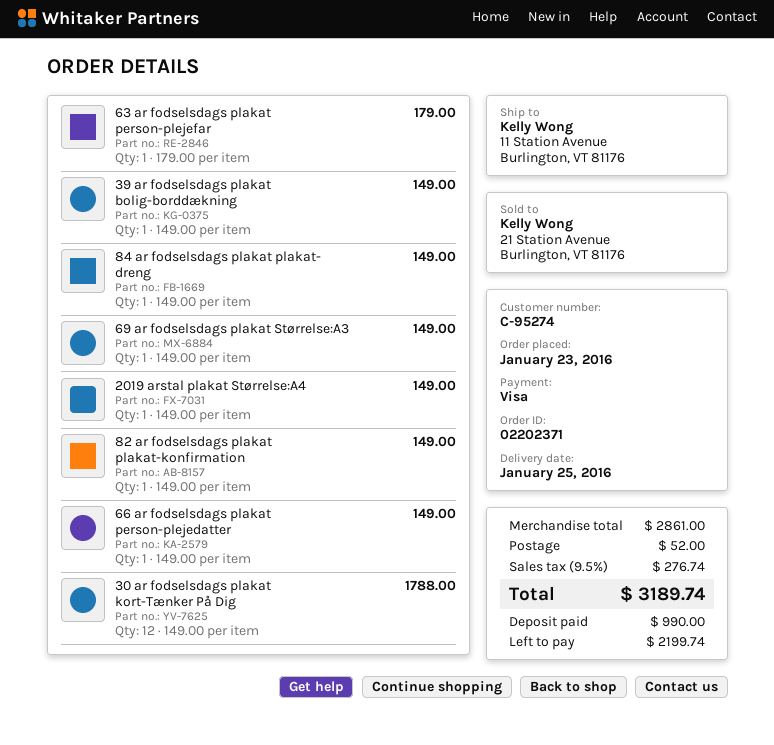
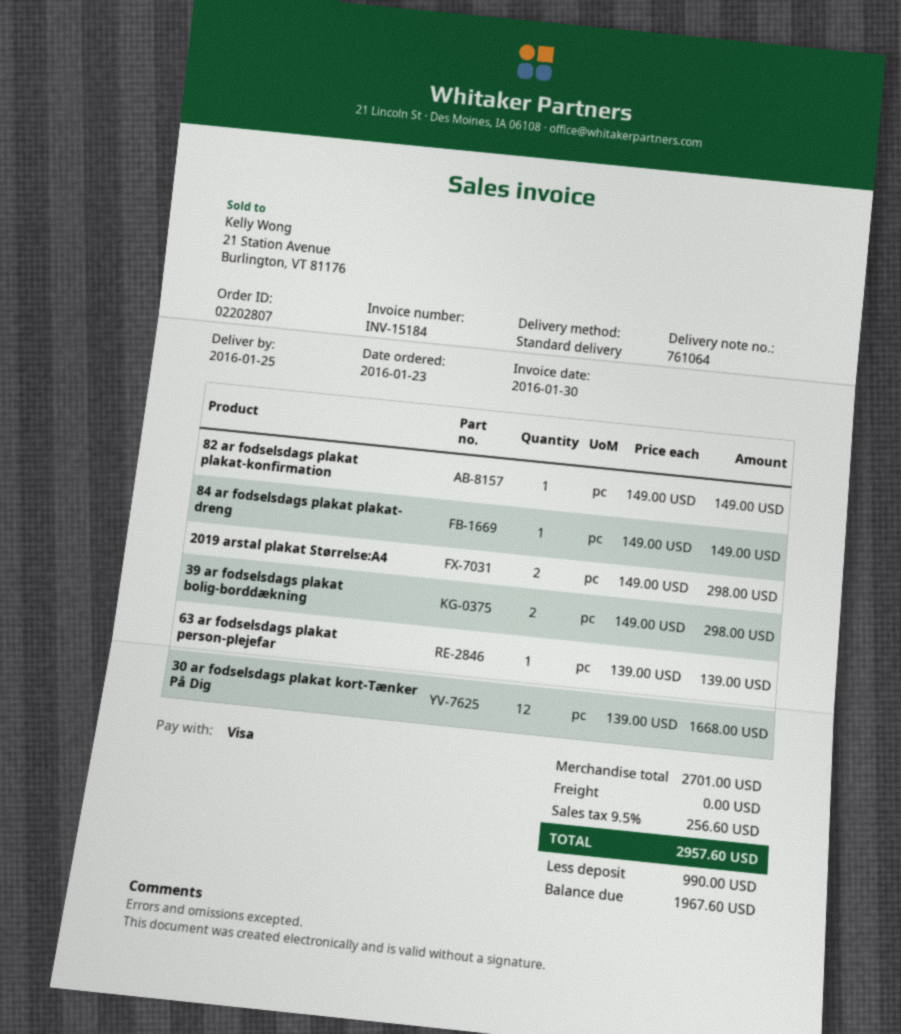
order number: 02202371 -> 02202807
63 ar fodselsdags plakat person-plejefar: 1 x 179.00 = 179.00 -> 1 x 139.00 = 139.00
39 ar fodselsdags plakat bolig-borddækning: 1 x 149.00 = 149.00 -> 2 x 149.00 = 298.00
69 ar fodselsdags plakat Størrelse:A3: 1 x 149.00 = 149.00 -> none
2019 arstal plakat Størrelse:A4: 1 x 149.00 = 149.00 -> 2 x 149.00 = 298.00
66 ar fodselsdags plakat person-plejedatter: 1 x 149.00 = 149.00 -> none
30 ar fodselsdags plakat kort-Tænker På Dig: 12 x 149.00 = 1788.00 -> 12 x 139.00 = 1668.00
subtotal: 2861.00 -> 2701.00
shipping: 52.00 -> 0.00
tax: 9.5% = 276.74 -> 9.5% = 256.60
total: 3189.74 -> 2957.60
balance: 2199.74 -> 1967.60

